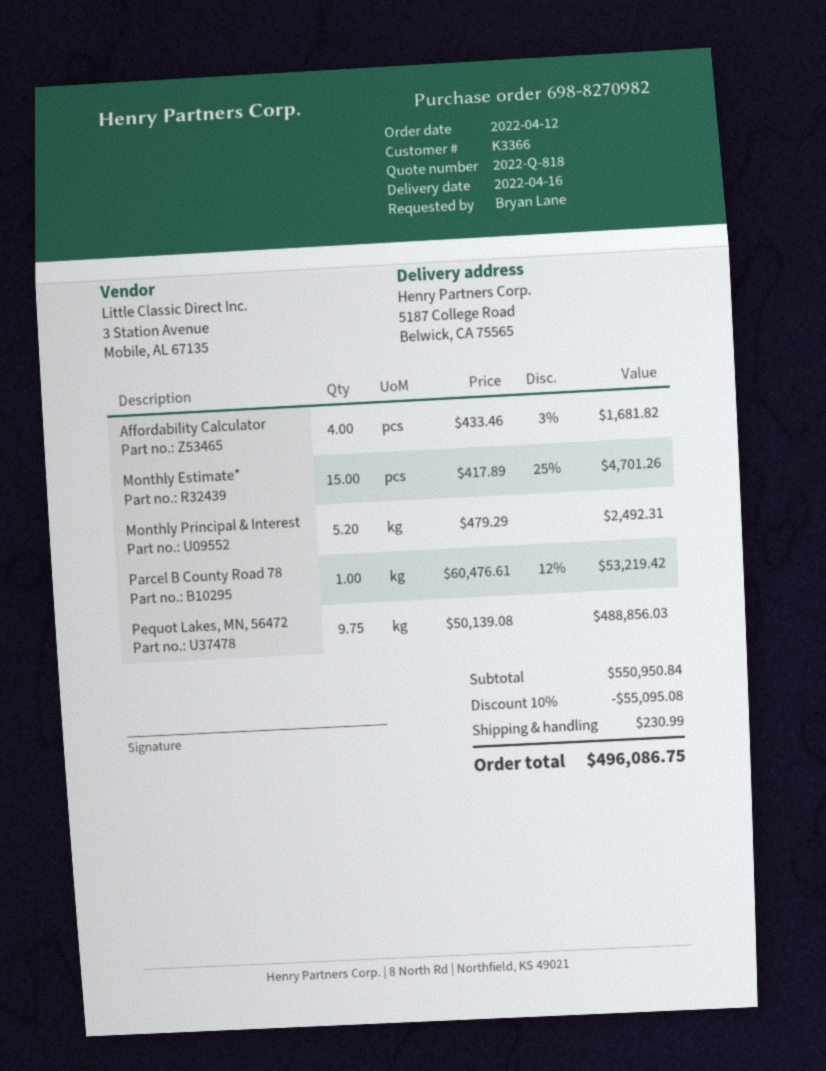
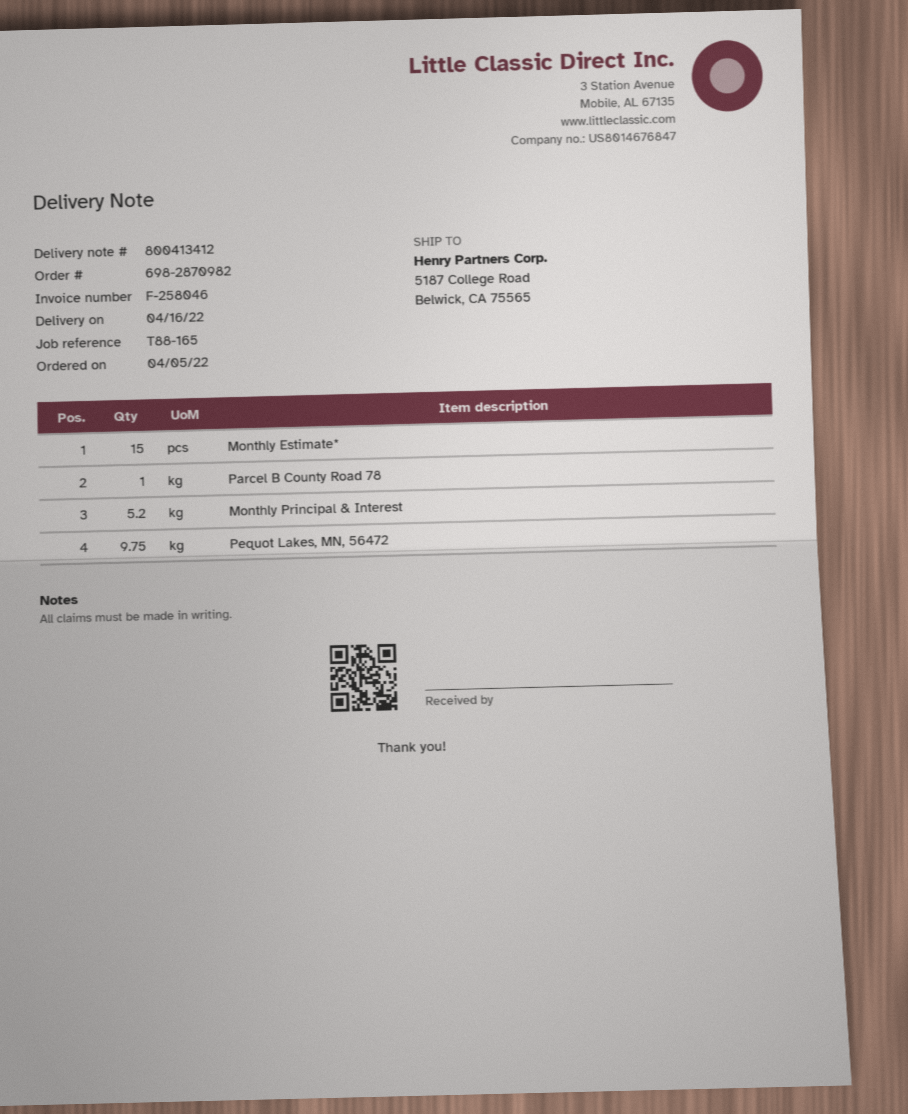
order number: 698-8270982 -> 698-2870982
order date: 2022-04-12 -> 2022-04-05
Affordability Calculator: 4 -> none

